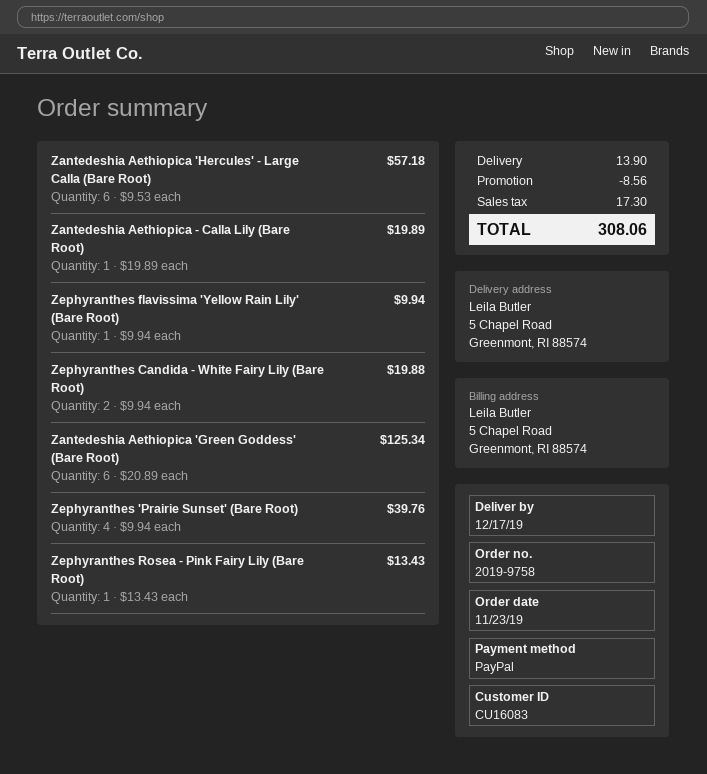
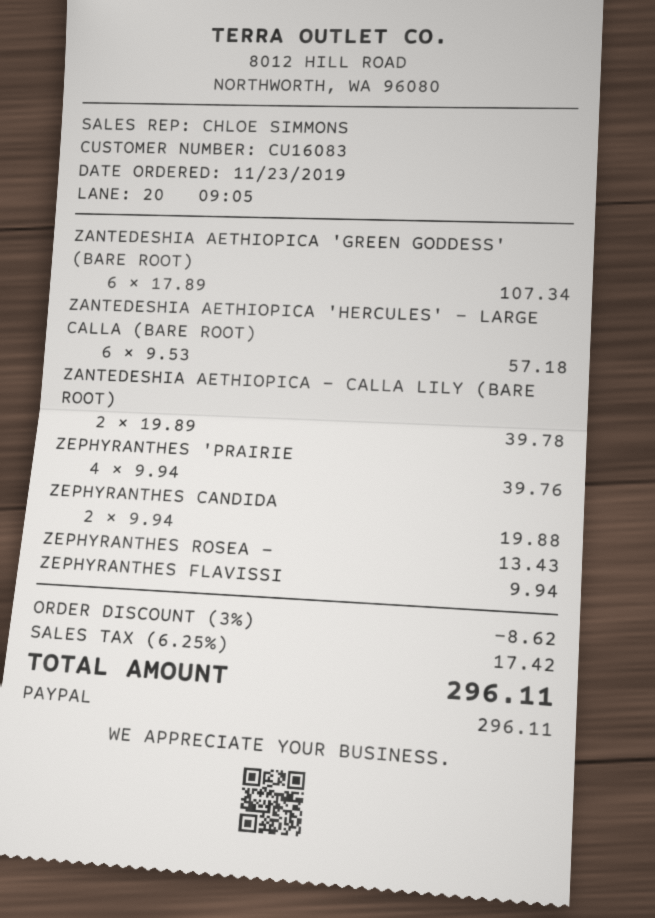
Zantedeshia Aethiopica - Calla Lily (Bare Root): 1 x 19.89 = 19.89 -> 2 x 19.89 = 39.78
Zantedeshia Aethiopica 'Green Goddess' (Bare Root): 6 x 20.89 = 125.34 -> 6 x 17.89 = 107.34
discount: 8.56 -> 8.62
shipping: 13.90 -> none
tax: 17.30 -> 17.42
total: 308.06 -> 296.11

